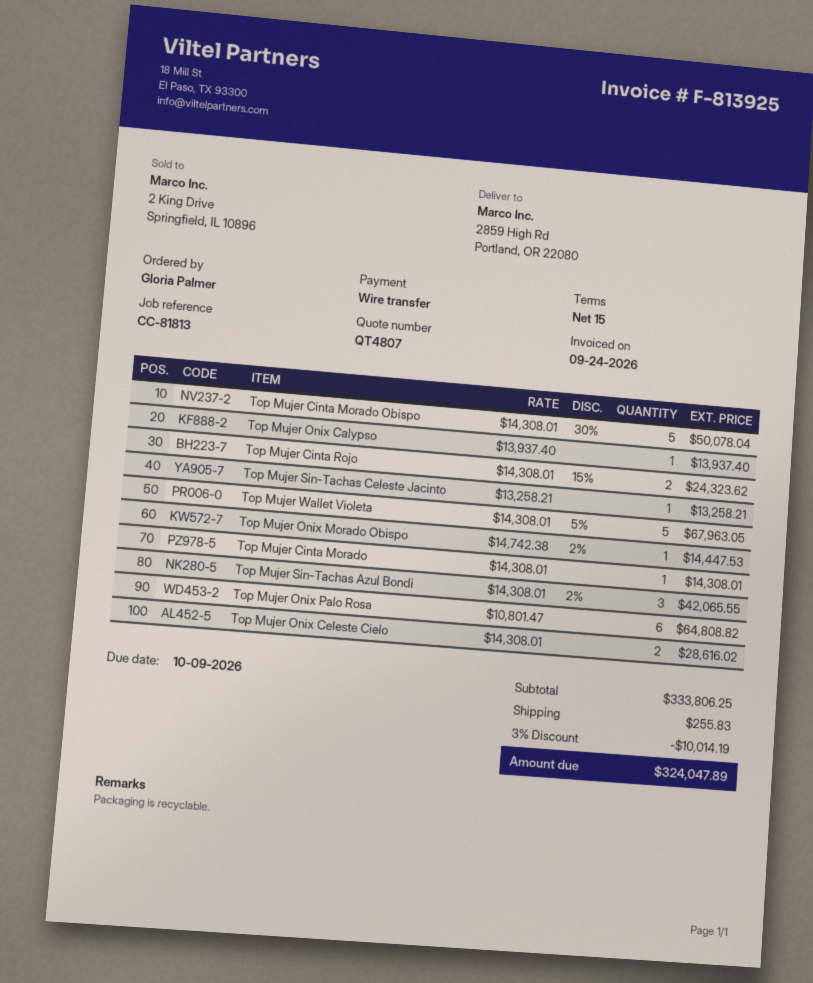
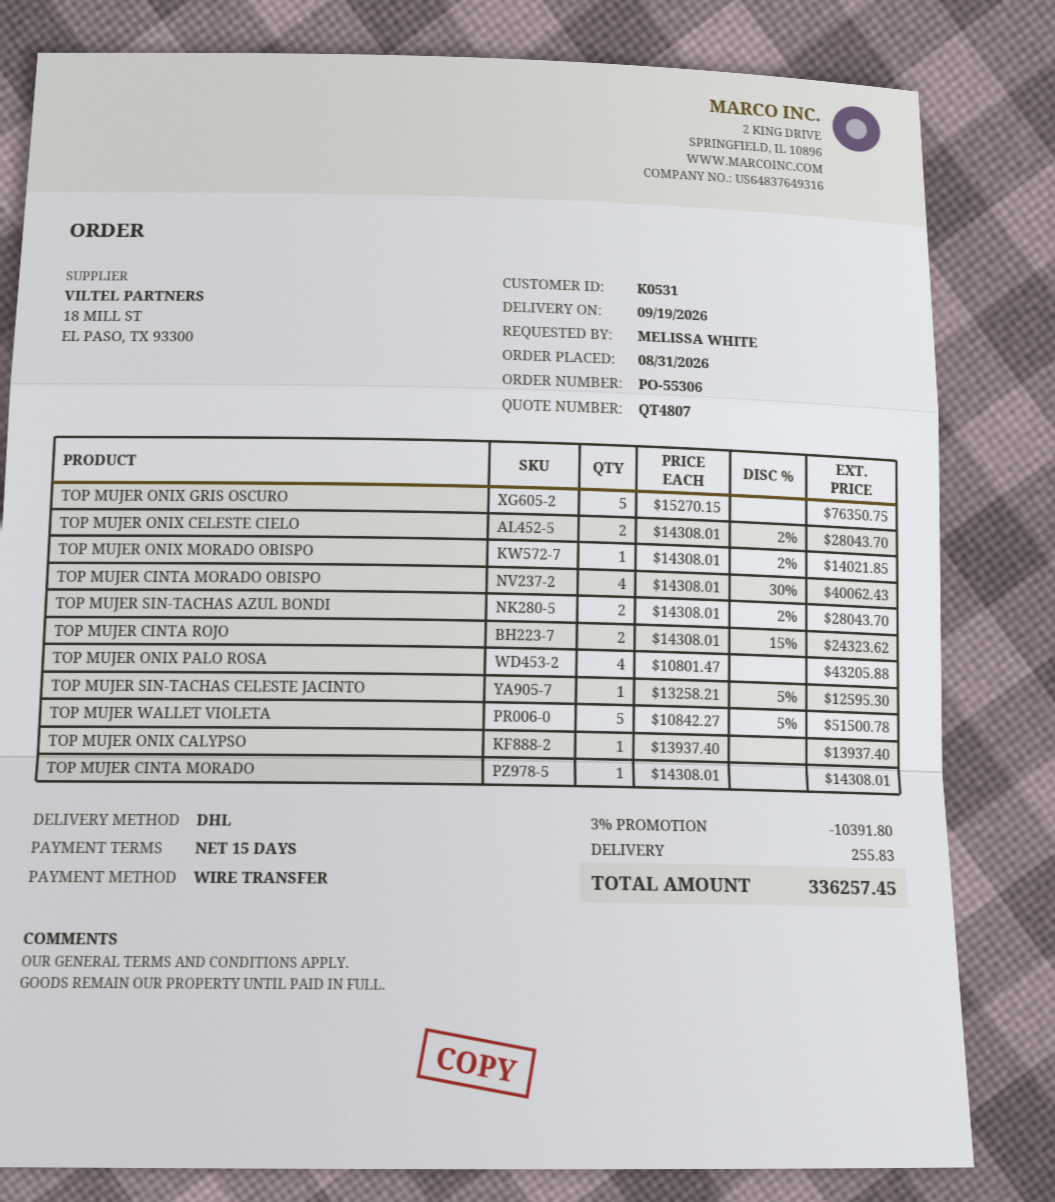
ordered by: Gloria Palmer -> MELISSA WHITE
Top Mujer Cinta Morado Obispo: 5 x 14308.01 - 30% = 50078.04 -> 4 x 14308.01 - 30% = 40062.43
Top Mujer Sin-Tachas Celeste Jacinto: 1 x 13258.21 = 13258.21 -> 1 x 13258.21 - 5% = 12595.30
Top Mujer Wallet Violeta: 5 x 14308.01 - 5% = 67963.05 -> 5 x 10842.27 - 5% = 51500.78
Top Mujer Onix Morado Obispo: 1 x 14742.38 - 2% = 14447.53 -> 1 x 14308.01 - 2% = 14021.85
Top Mujer Sin-Tachas Azul Bondi: 3 x 14308.01 - 2% = 42065.55 -> 2 x 14308.01 - 2% = 28043.70
Top Mujer Onix Palo Rosa: 6 x 10801.47 = 64808.82 -> 4 x 10801.47 = 43205.88
Top Mujer Onix Celeste Cielo: 2 x 14308.01 = 28616.02 -> 2 x 14308.01 - 2% = 28043.70
TOP MUJER ONIX GRIS OSCURO: none -> 5 x 15270.15 = 76350.75
discount: 3% = 10014.19 -> 3% = 10391.80
total: 324047.89 -> 336257.45

